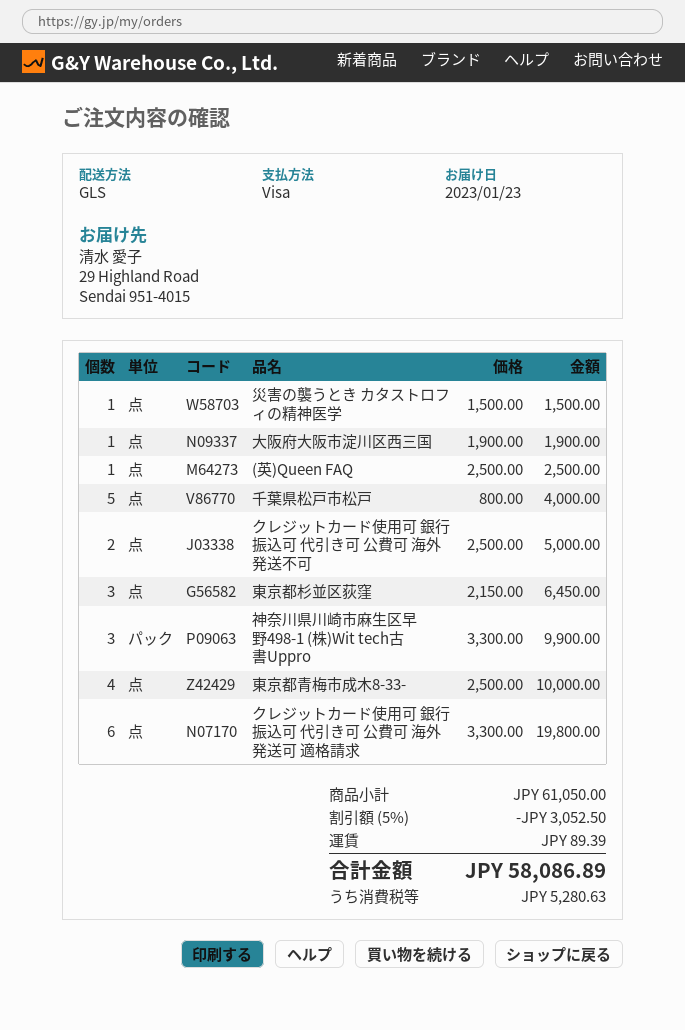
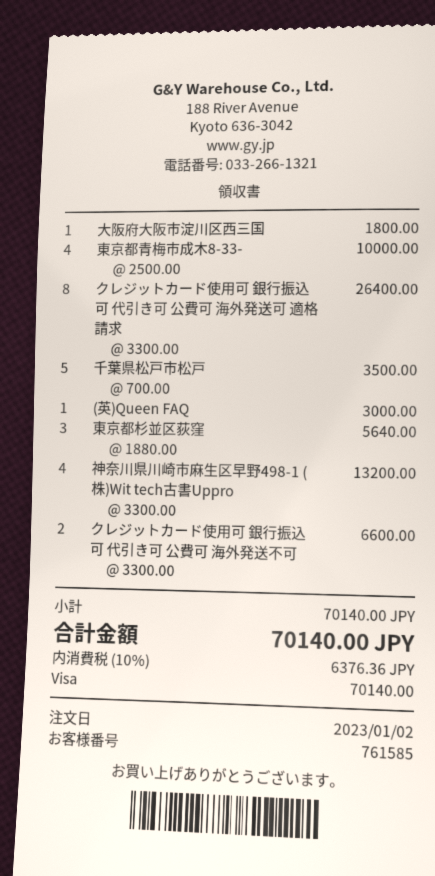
災害の襲うとき カタストロフィの精神医学: 1 x 1500.00 = 1500.00 -> none
大阪府大阪市淀川区西三国: 1 x 1900.00 = 1900.00 -> 1 x 1800.00 = 1800.00
(英)Queen FAQ: 1 x 2500.00 = 2500.00 -> 1 x 3000.00 = 3000.00
千葉県松戸市松戸: 5 x 800.00 = 4000.00 -> 5 x 700.00 = 3500.00
クレジットカード使用可 銀行振込可 代引き可 公費可 海外発送不可: 2 x 2500.00 = 5000.00 -> 2 x 3300.00 = 6600.00
東京都杉並区荻窪: 3 x 2150.00 = 6450.00 -> 3 x 1880.00 = 5640.00
神奈川県川崎市麻生区早野498-1 (株)Wit tech古書Uppro: 3 x 3300.00 = 9900.00 -> 4 x 3300.00 = 13200.00
クレジットカード使用可 銀行振込可 代引き可 公費可 海外発送可 適格請求: 6 x 3300.00 = 19800.00 -> 8 x 3300.00 = 26400.00
subtotal: 61050.00 -> 70140.00
discount: 5% = 3052.50 -> none
shipping: 89.39 -> none
tax: 5280.63 -> 6376.36
total: 58086.89 -> 70140.00

